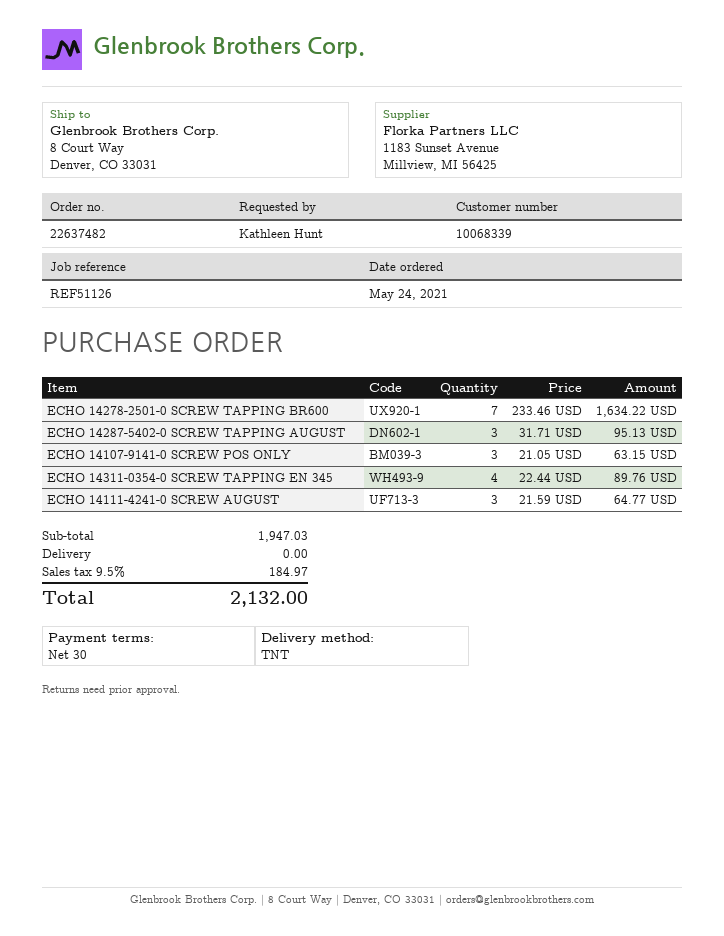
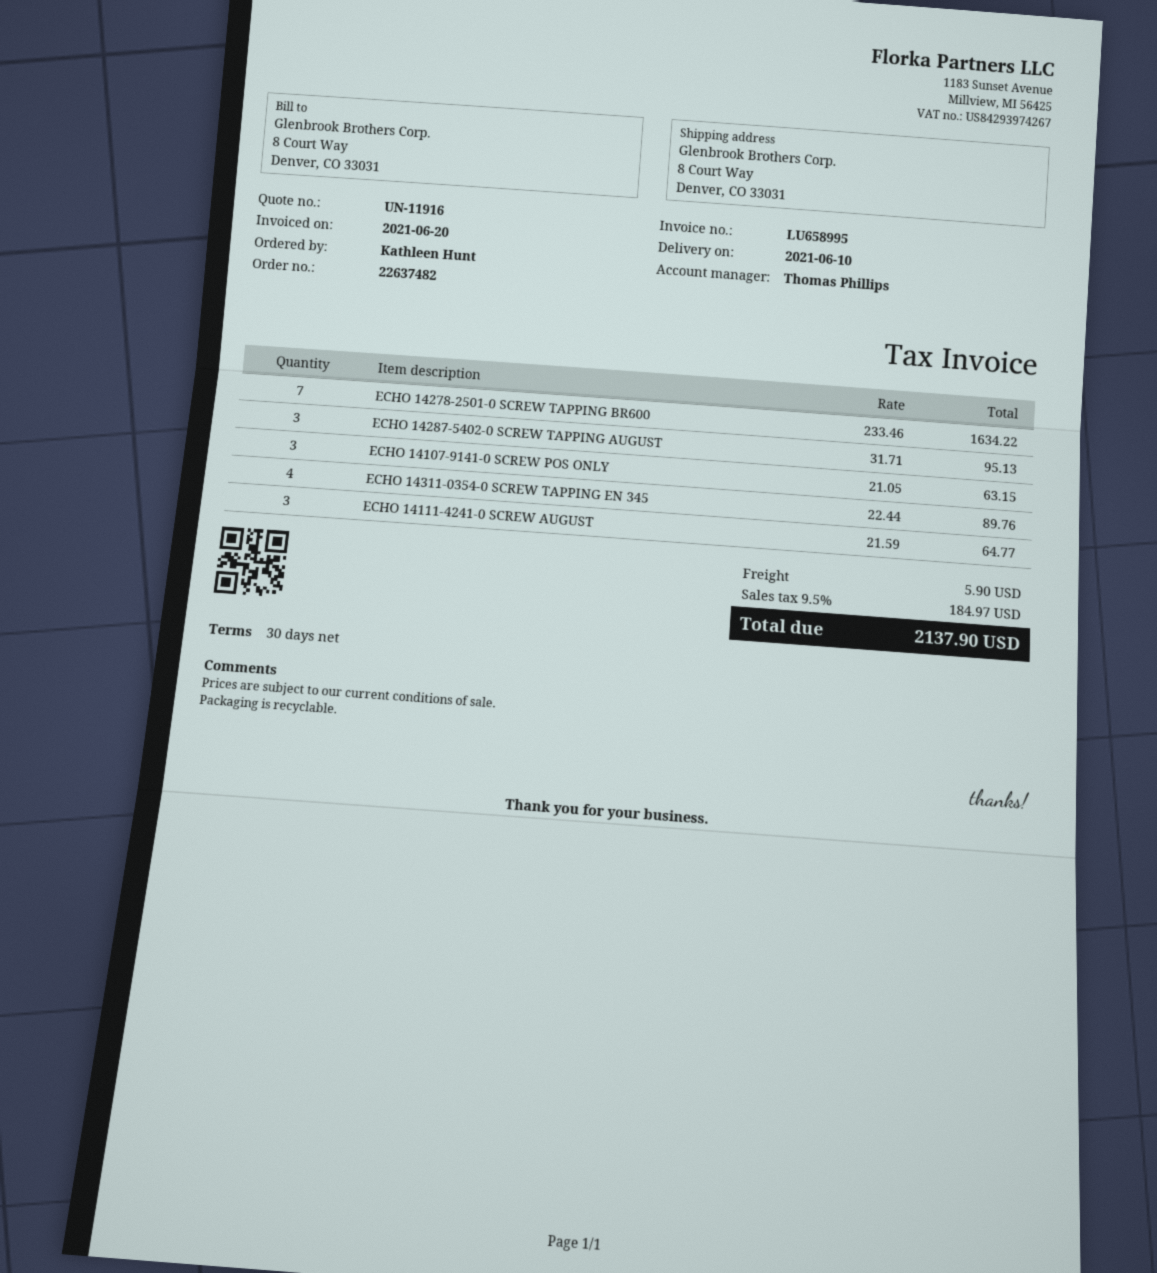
shipping: 0.00 -> 5.90
total: 2132.00 -> 2137.90

